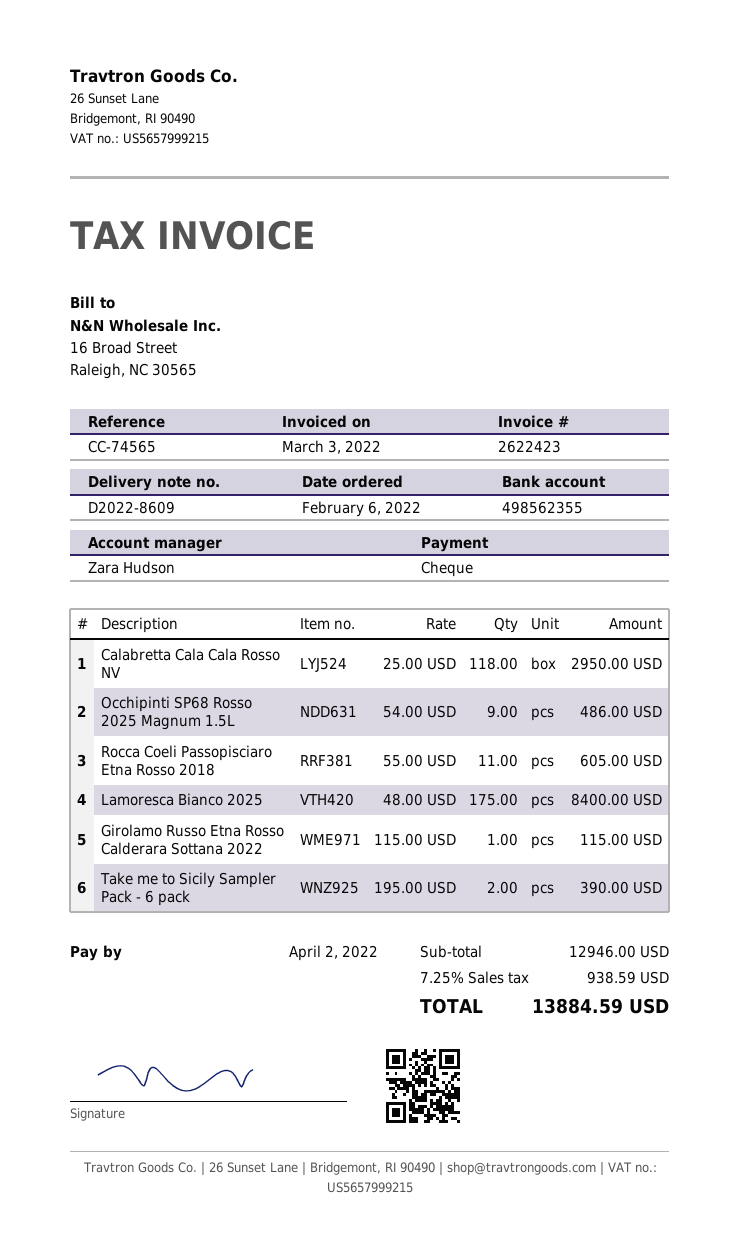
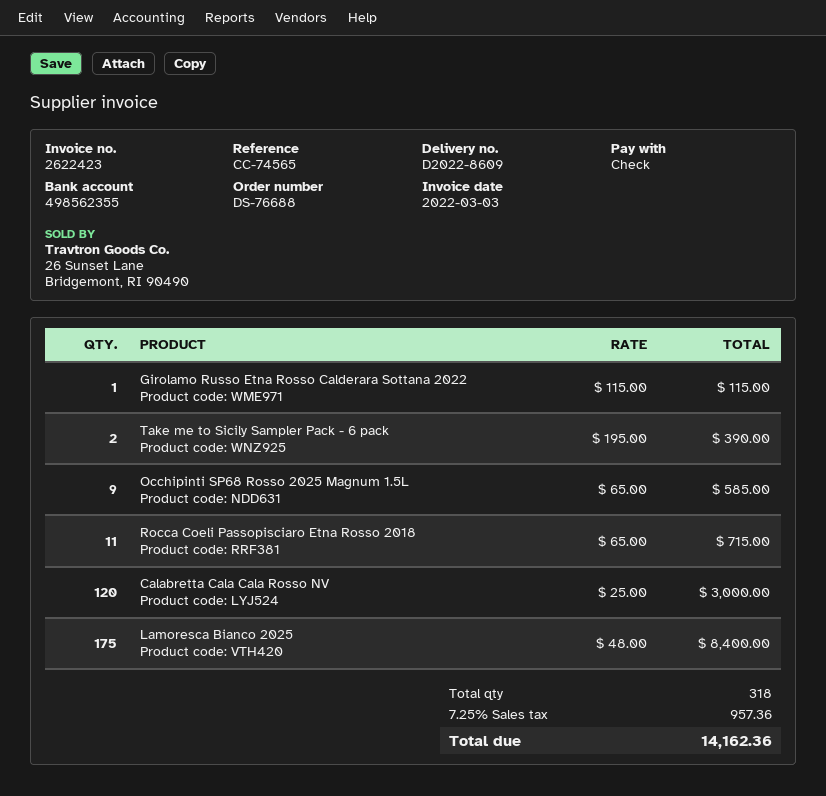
Calabretta Cala Cala Rosso NV: 118 x 25.00 = 2950.00 -> 120 x 25.00 = 3000.00
Occhipinti SP68 Rosso 2025 Magnum 1.5L: 9 x 54.00 = 486.00 -> 9 x 65.00 = 585.00
Rocca Coeli Passopisciaro Etna Rosso 2018: 11 x 55.00 = 605.00 -> 11 x 65.00 = 715.00
tax: 7.25% = 938.59 -> 7.25% = 957.36
total: 13884.59 -> 14162.36

